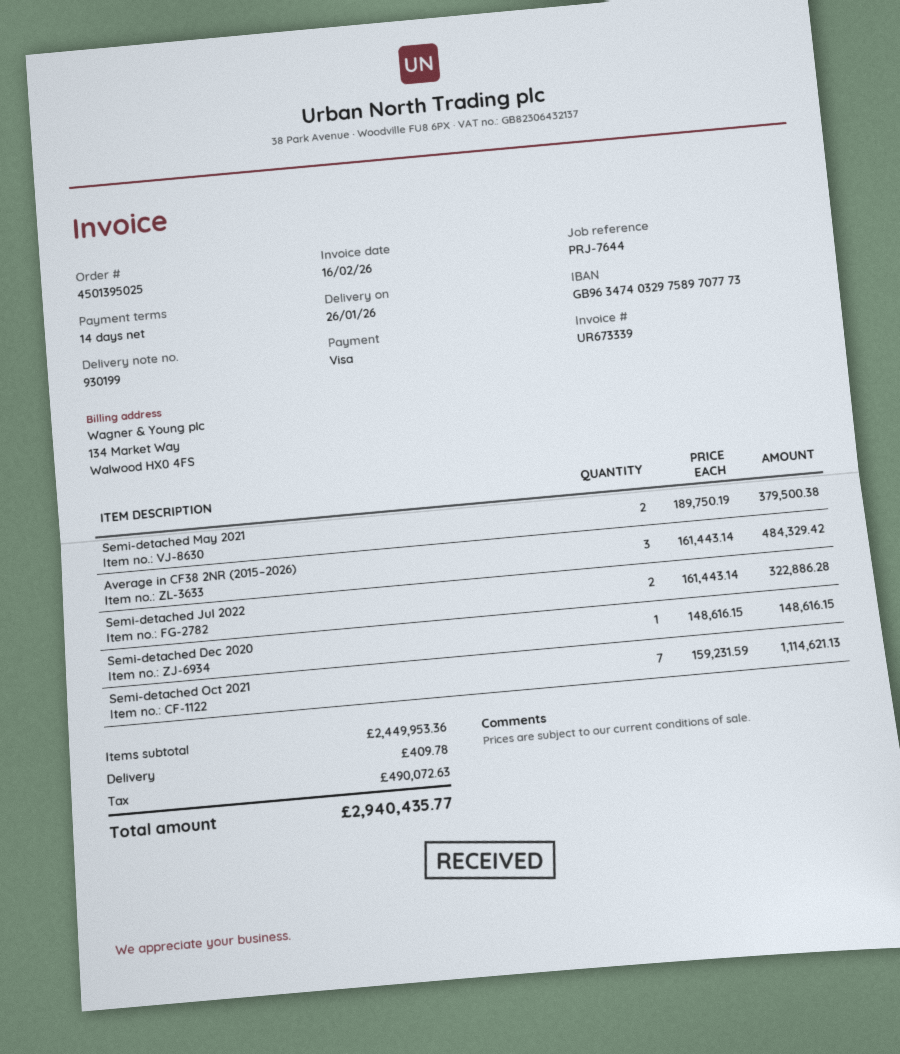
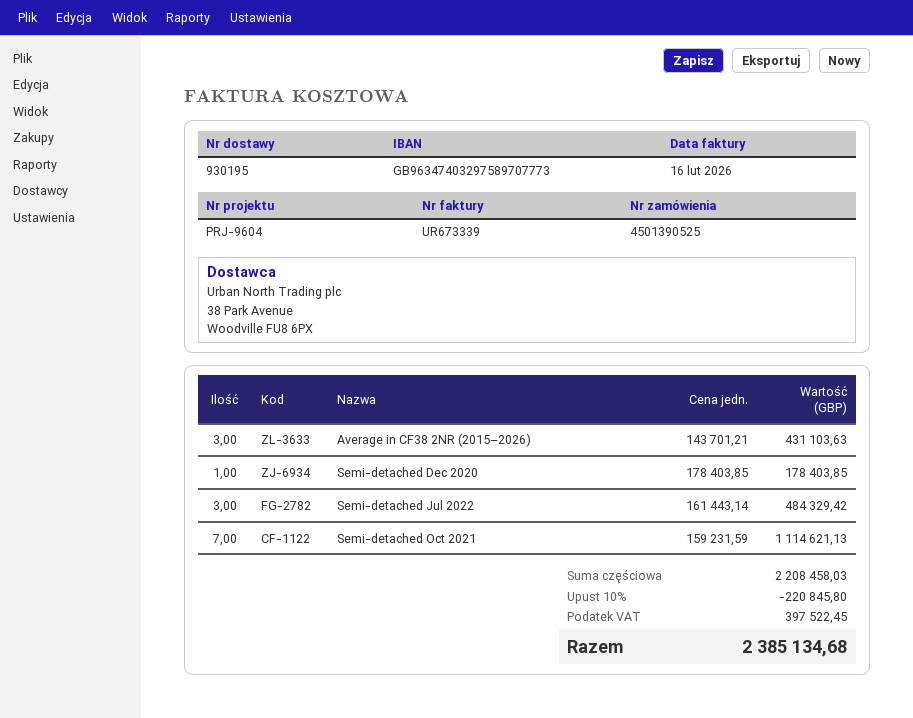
order number: 4501395025 -> 4501390525
delivery note number: 930199 -> 930195
reference: PRJ-7644 -> PRJ-9604
Semi-detached May 2021: 2 x 189750.19 = 379500.38 -> none
Average in CF38 2NR (2015–2026): 3 x 161443.14 = 484329.42 -> 3 x 143701.21 = 431103.63
Semi-detached Jul 2022: 2 x 161443.14 = 322886.28 -> 3 x 161443.14 = 484329.42
Semi-detached Dec 2020: 1 x 148616.15 = 148616.15 -> 1 x 178403.85 = 178403.85
subtotal: 2449953.36 -> 2208458.03
discount: none -> 10% = 220845.80
shipping: 409.78 -> none
tax: 490072.63 -> 397522.45
total: 2940435.77 -> 2385134.68

